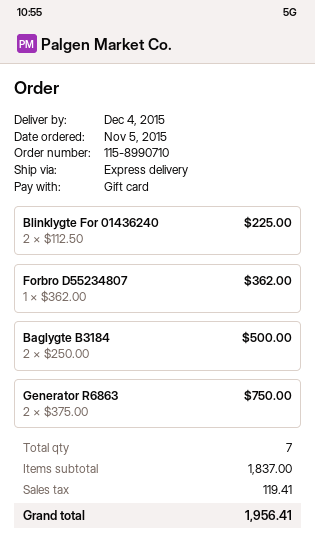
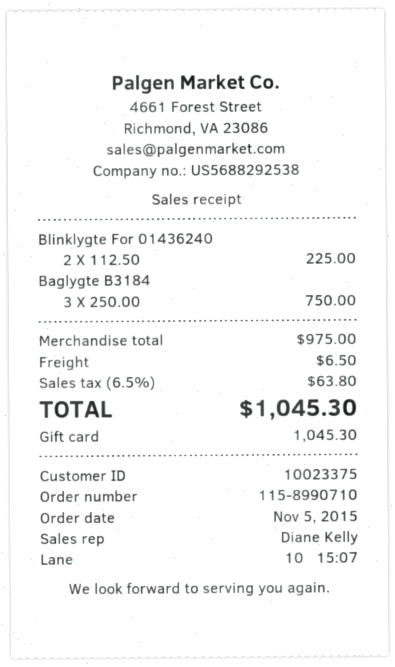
Forbro D55234807: 1 x 362.00 = 362.00 -> none
Baglygte B3184: 2 x 250.00 = 500.00 -> 3 x 250.00 = 750.00
Generator R6863: 2 x 375.00 = 750.00 -> none
subtotal: 1837.00 -> 975.00
shipping: none -> 6.50
tax: 119.41 -> 63.80
total: 1956.41 -> 1045.30

